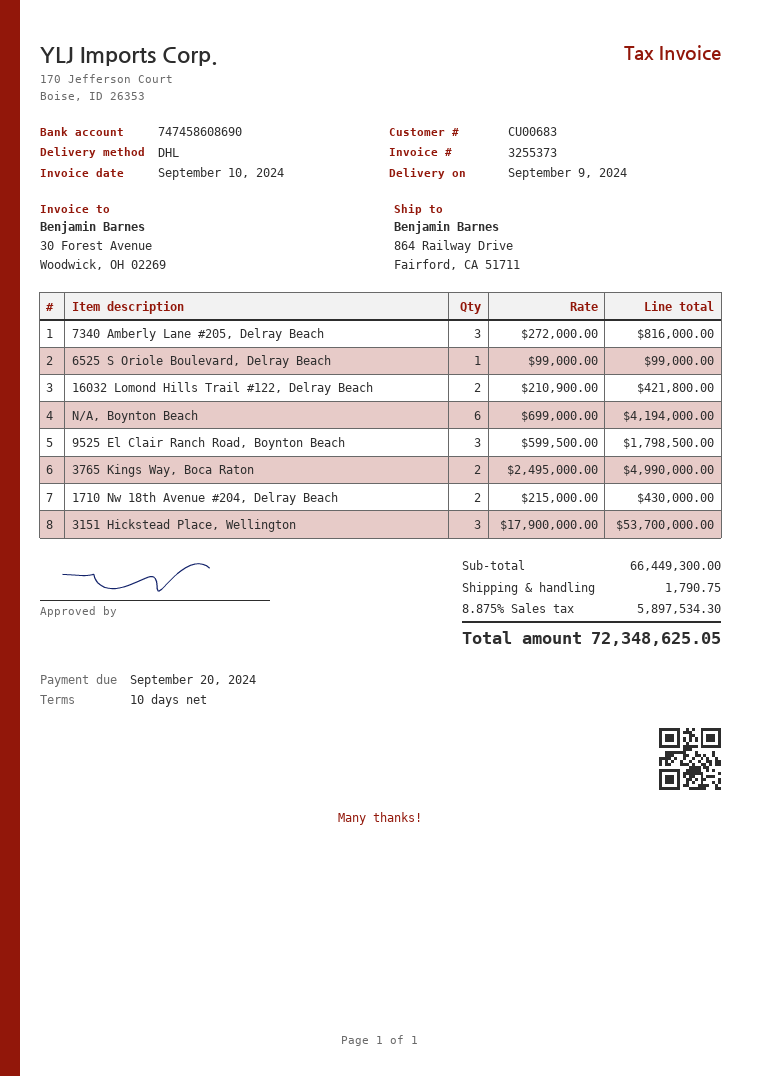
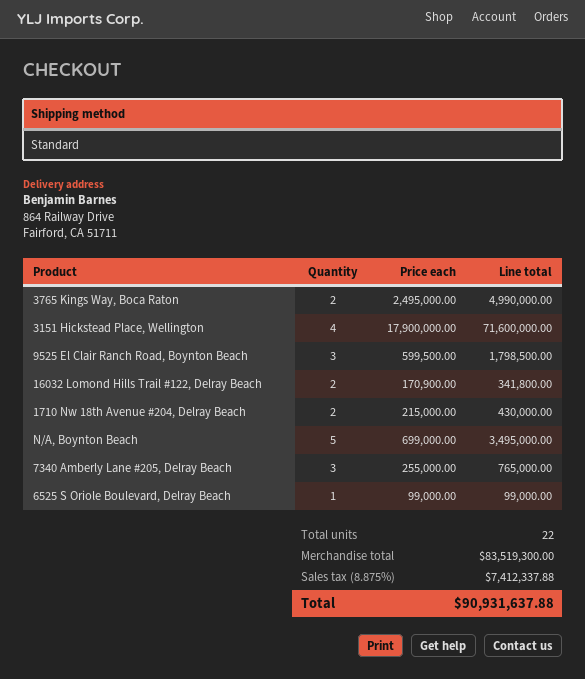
shipping method: DHL -> standard
7340 Amberly Lane #205, Delray Beach: 3 x 272000.00 = 816000.00 -> 3 x 255000.00 = 765000.00
16032 Lomond Hills Trail #122, Delray Beach: 2 x 210900.00 = 421800.00 -> 2 x 170900.00 = 341800.00
N/A, Boynton Beach: 6 x 699000.00 = 4194000.00 -> 5 x 699000.00 = 3495000.00
3151 Hickstead Place, Wellington: 3 x 17900000.00 = 53700000.00 -> 4 x 17900000.00 = 71600000.00
subtotal: 66449300.00 -> 83519300.00
shipping: 1790.75 -> none
tax: 8.875% = 5897534.30 -> 8.875% = 7412337.88
total: 72348625.05 -> 90931637.88

